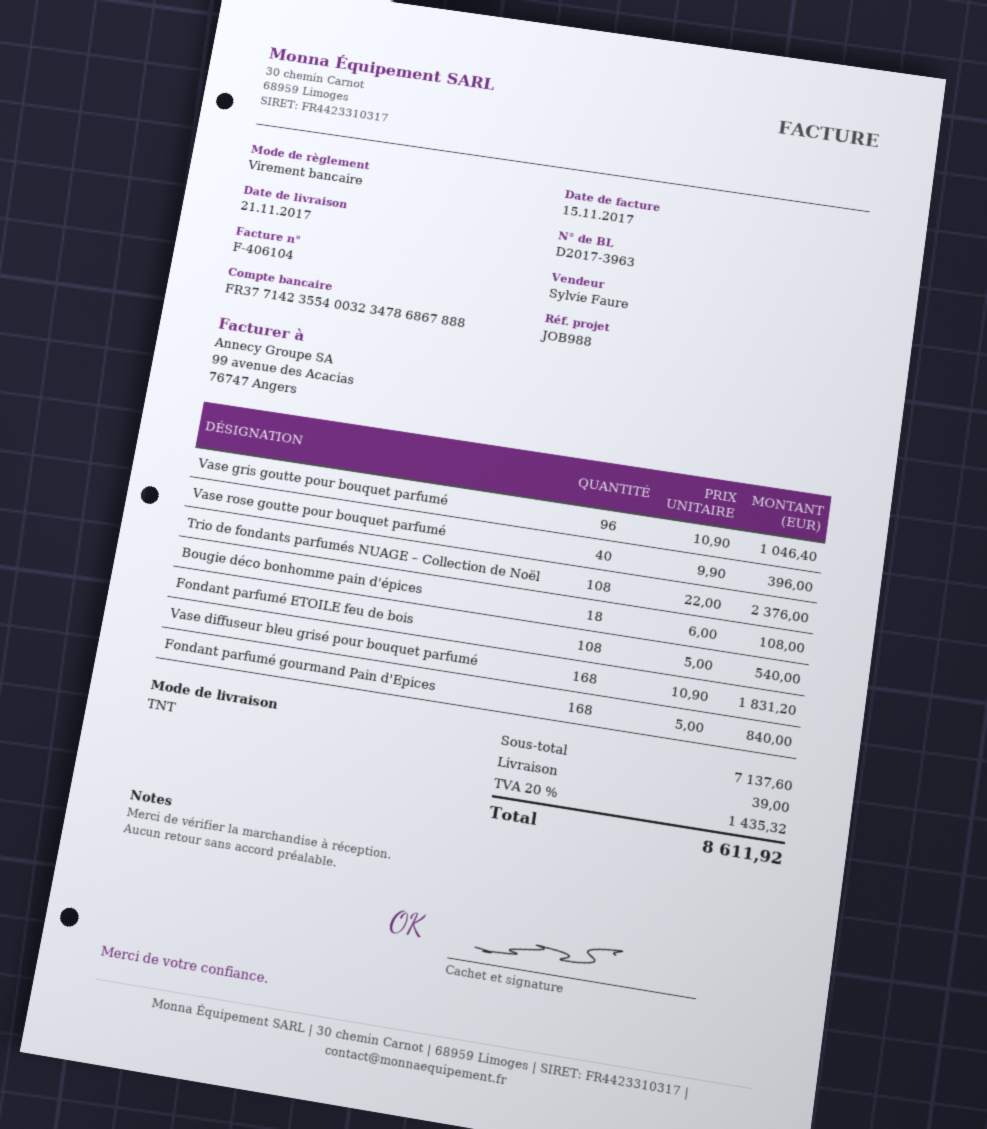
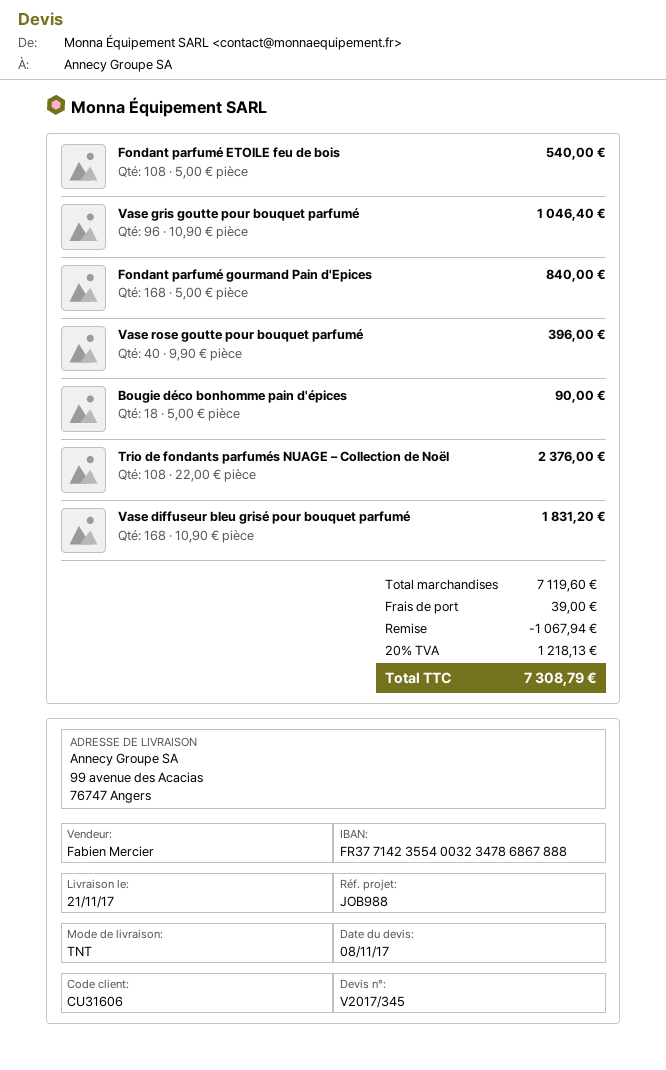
sales rep: Sylvie Faure -> Fabien Mercier
Bougie déco bonhomme pain d'épices: 18 x 6.00 = 108.00 -> 18 x 5.00 = 90.00
subtotal: 7137.60 -> 7119.60
discount: none -> 1067.94
tax: 20% = 1435.32 -> 20% = 1218.13
total: 8611.92 -> 7308.79

